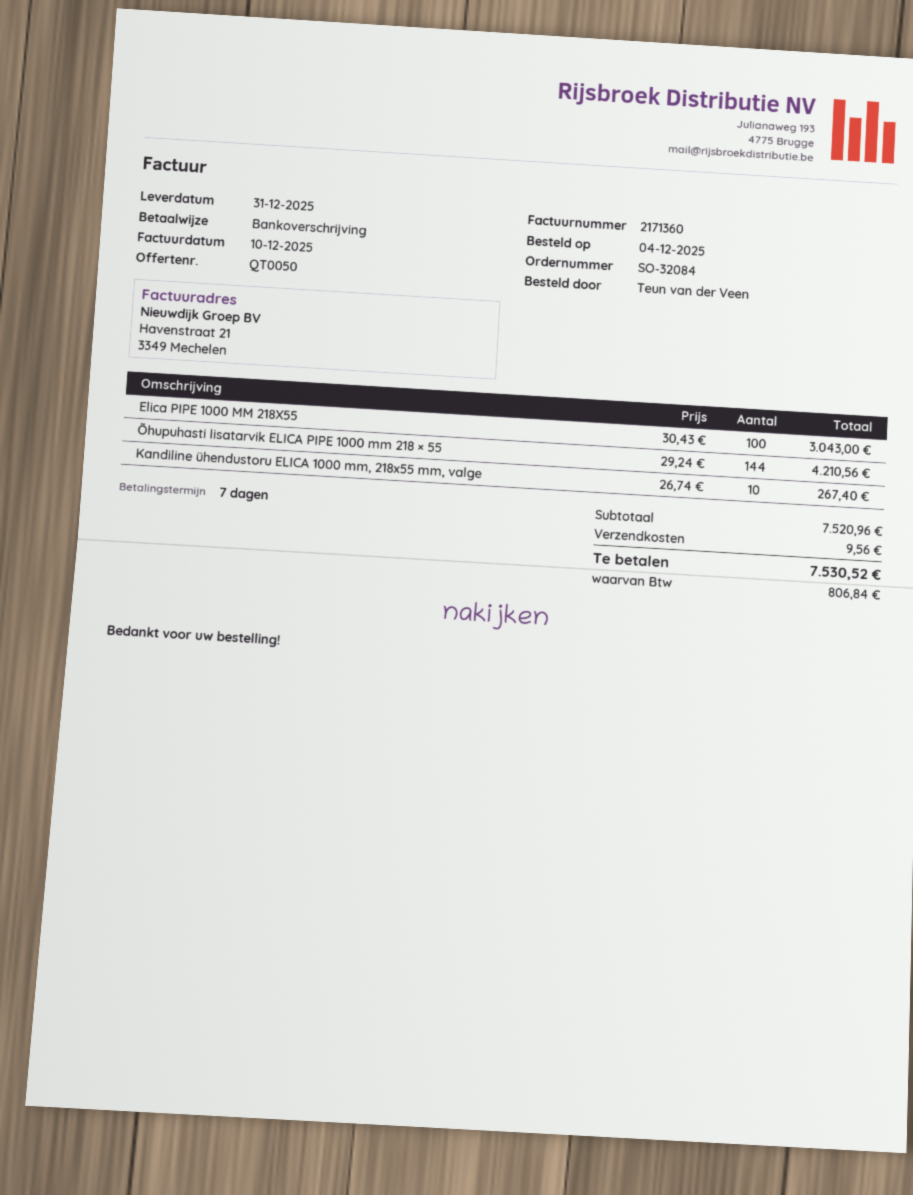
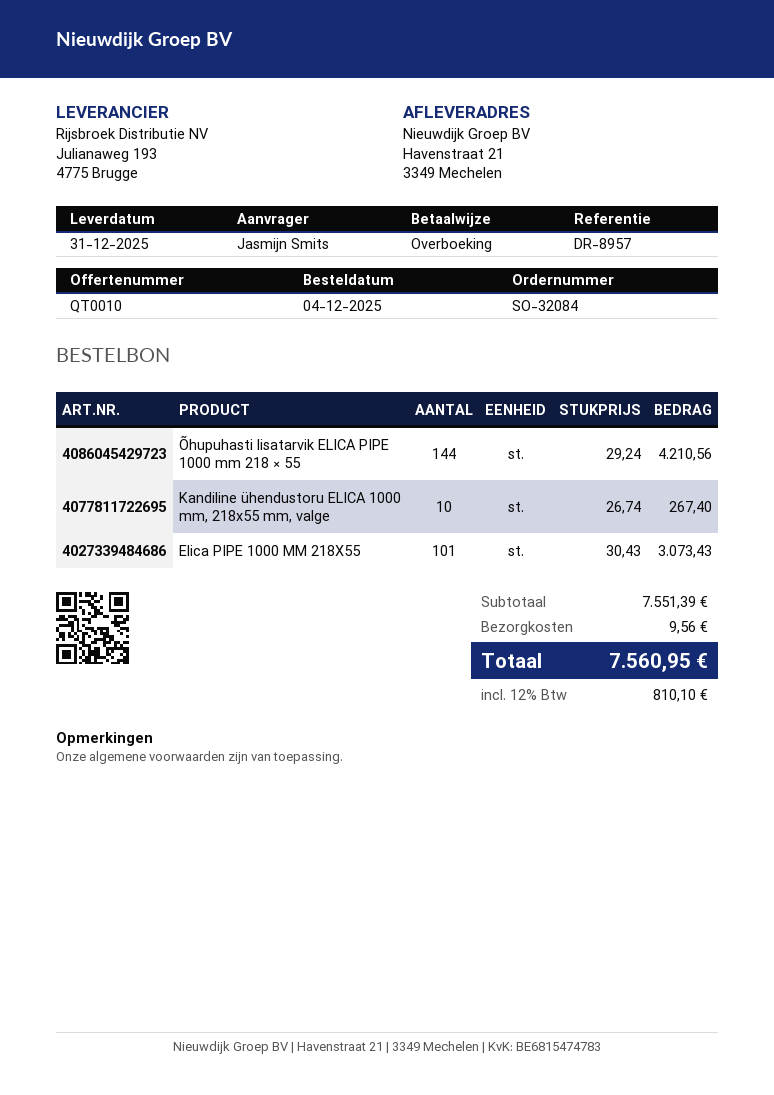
quote number: QT0050 -> QT0010
ordered by: Teun van der Veen -> Jasmijn Smits
Elica PIPE 1000 MM 218X55: 100 x 30.43 = 3043.00 -> 101 x 30.43 = 3073.43
subtotal: 7520.96 -> 7551.39
tax: 806.84 -> 810.10
total: 7530.52 -> 7560.95

